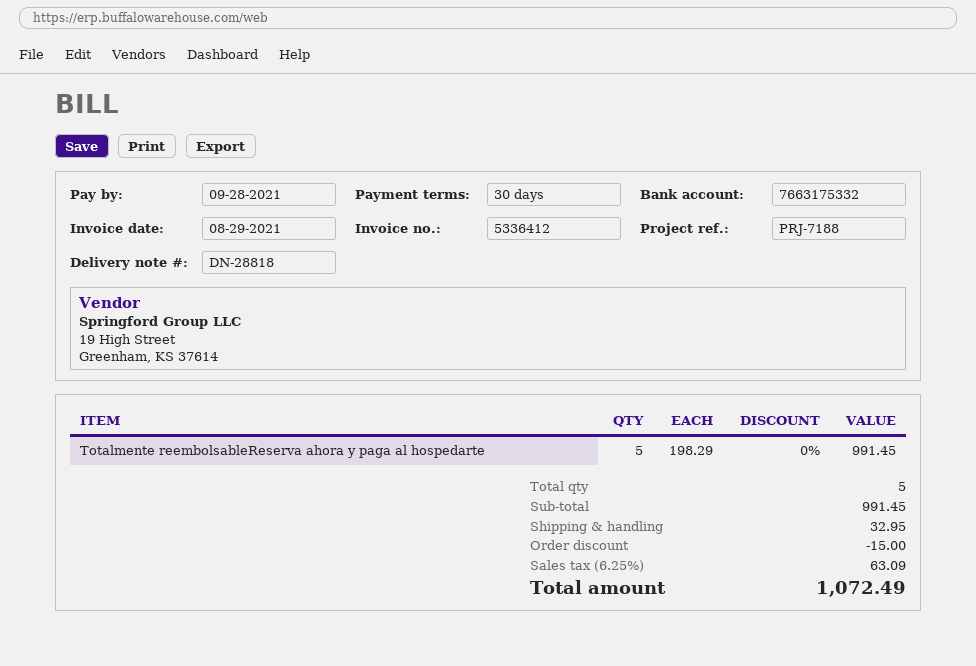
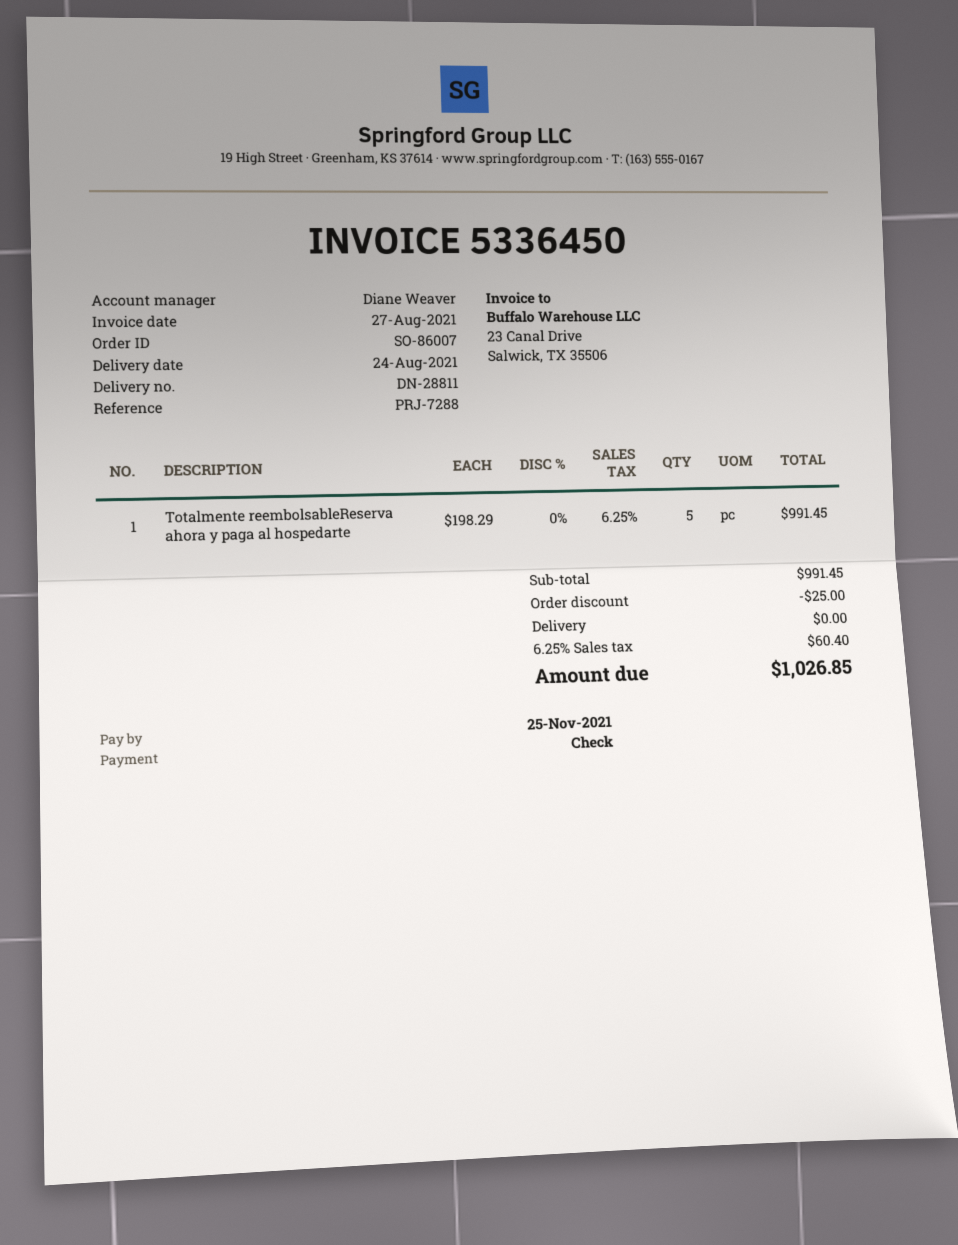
delivery note number: DN-28818 -> DN-28811
invoice number: 5336412 -> 5336450
invoice date: 2021-08-29 -> 2021-08-27
due date: 2021-09-28 -> 2021-11-25
reference: PRJ-7188 -> PRJ-7288
discount: 15.00 -> 25.00
shipping: 32.95 -> 0.00
tax: 6.25% = 63.09 -> 6.25% = 60.40
total: 1072.49 -> 1026.85

